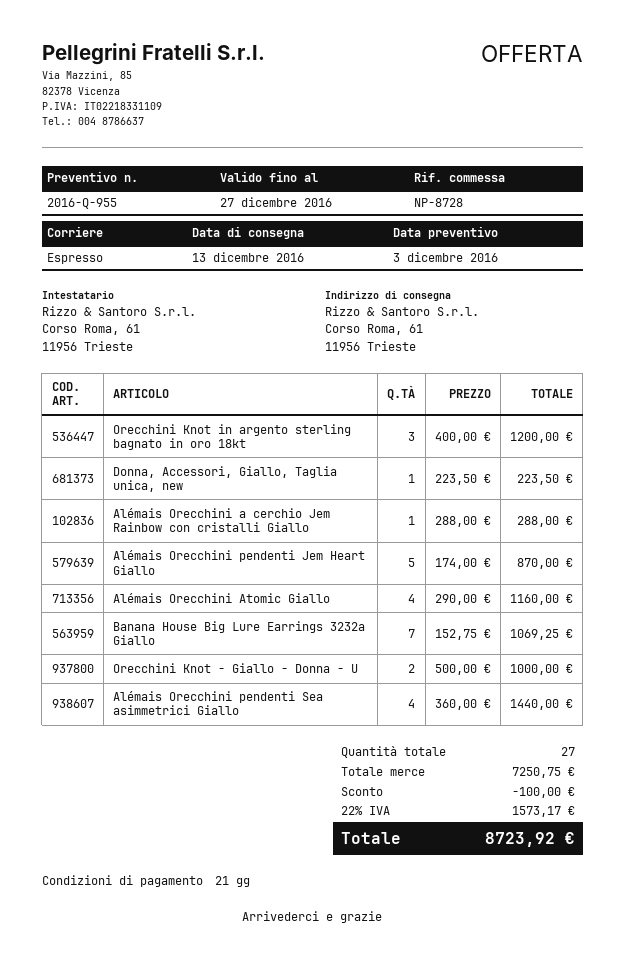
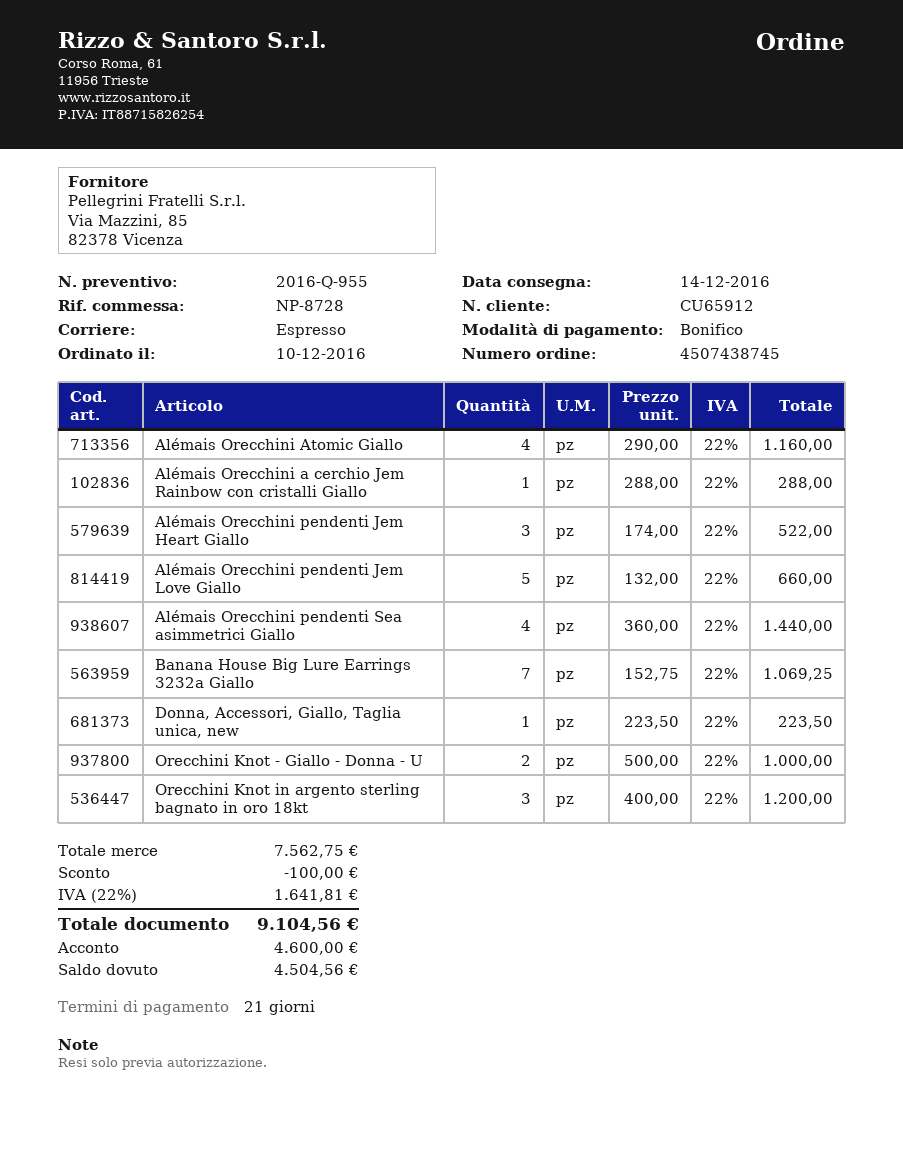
delivery date: 2016-12-13 -> 2016-12-14
Alémais Orecchini pendenti Jem Heart Giallo: 5 x 174.00 = 870.00 -> 3 x 174.00 = 522.00
Alémais Orecchini pendenti Jem Love Giallo: none -> 5 x 132.00 = 660.00
subtotal: 7250.75 -> 7562.75
tax: 22% = 1573.17 -> 22% = 1641.81
total: 8723.92 -> 9104.56

